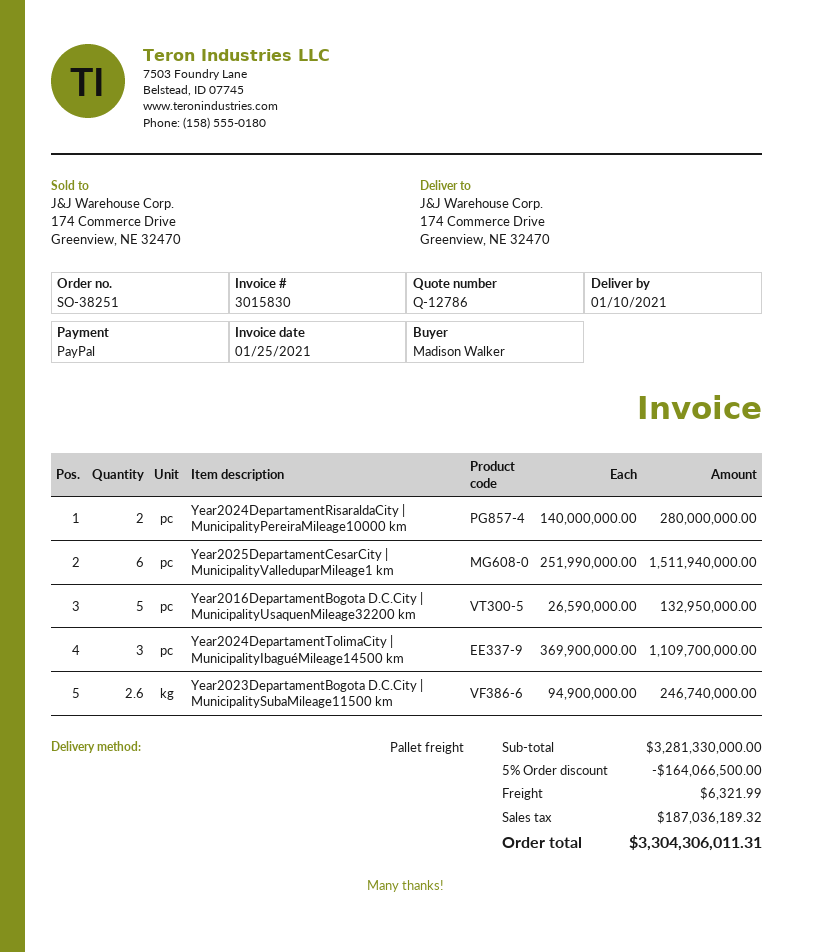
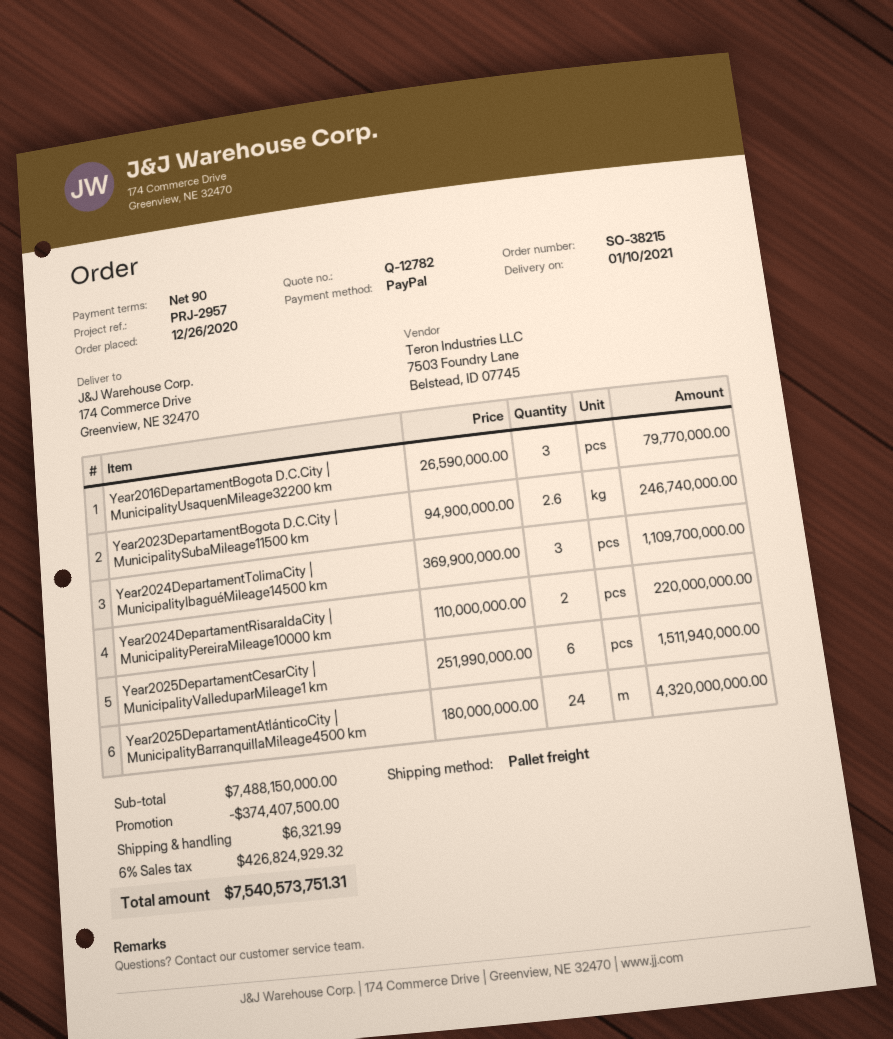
quote number: Q-12786 -> Q-12782
order number: SO-38251 -> SO-38215
Year2024DepartamentRisaraldaCity | MunicipalityPereiraMileage10000 km: 2 x 140000000.00 = 280000000.00 -> 2 x 110000000.00 = 220000000.00
Year2016DepartamentBogota D.C.City | MunicipalityUsaquenMileage32200 km: 5 x 26590000.00 = 132950000.00 -> 3 x 26590000.00 = 79770000.00
Year2025DepartamentAtlánticoCity | MunicipalityBarranquillaMileage4500 km: none -> 24 x 180000000.00 = 4320000000.00
subtotal: 3281330000.00 -> 7488150000.00
discount: 164066500.00 -> 374407500.00
tax: 187036189.32 -> 426824929.32
total: 3304306011.31 -> 7540573751.31

